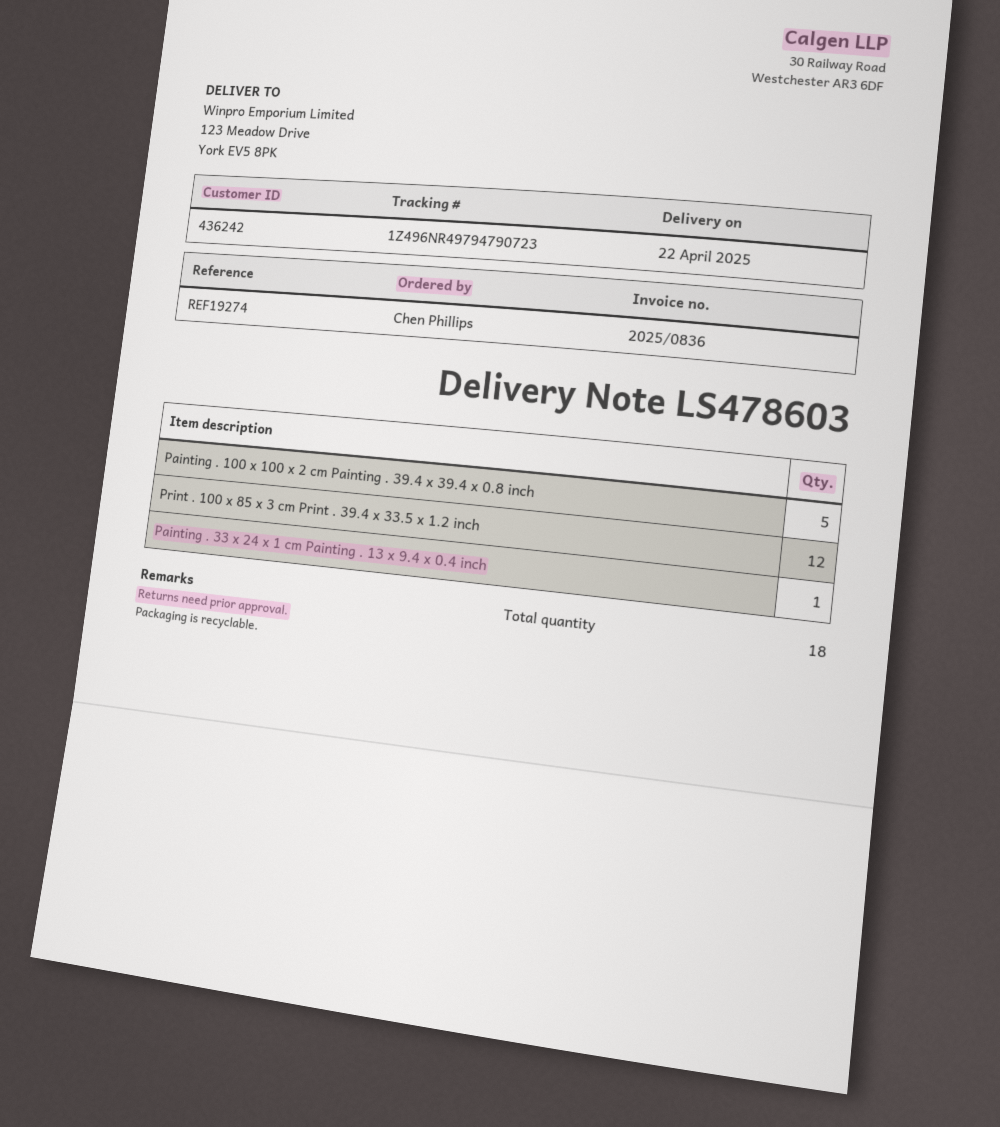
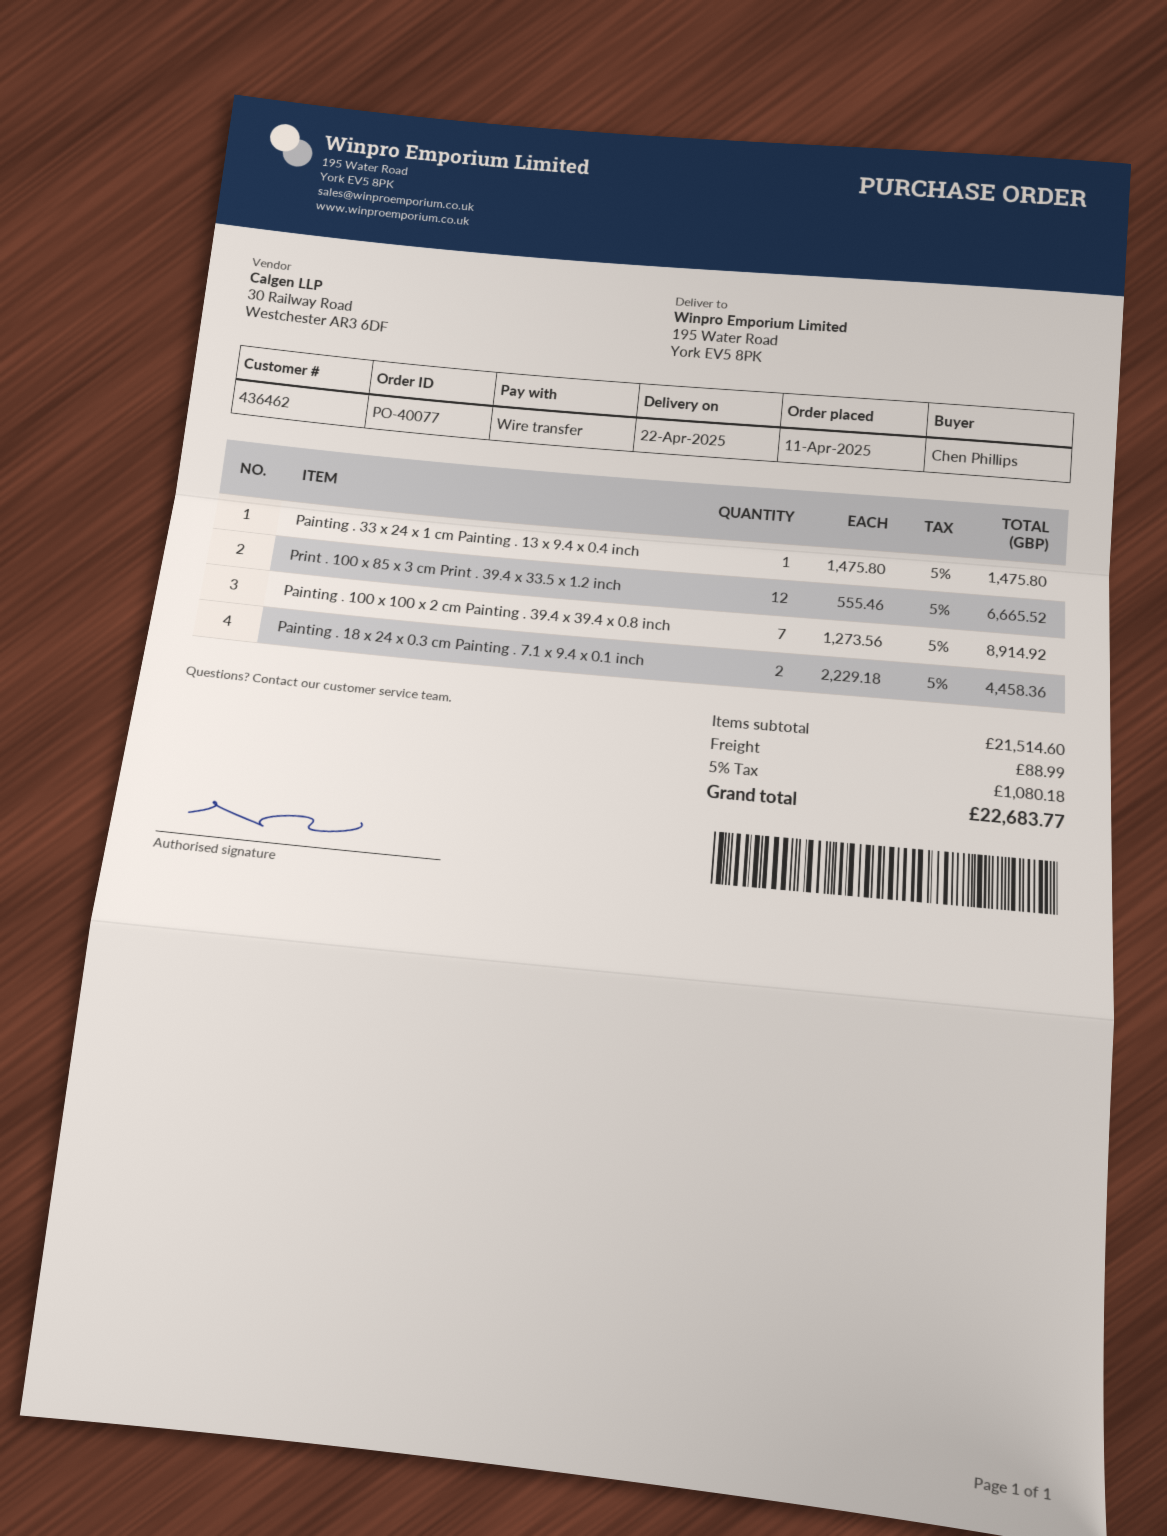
customer number: 436242 -> 436462
ship to: 123 Meadow Drive, York EV5 8PK -> 195 Water Road, York EV5 8PK
Painting . 100 x 100 x 2 cm Painting . 39.4 x 39.4 x 0.8 inch: 5 -> 7
Painting . 18 x 24 x 0.3 cm Painting . 7.1 x 9.4 x 0.1 inch: none -> 2

